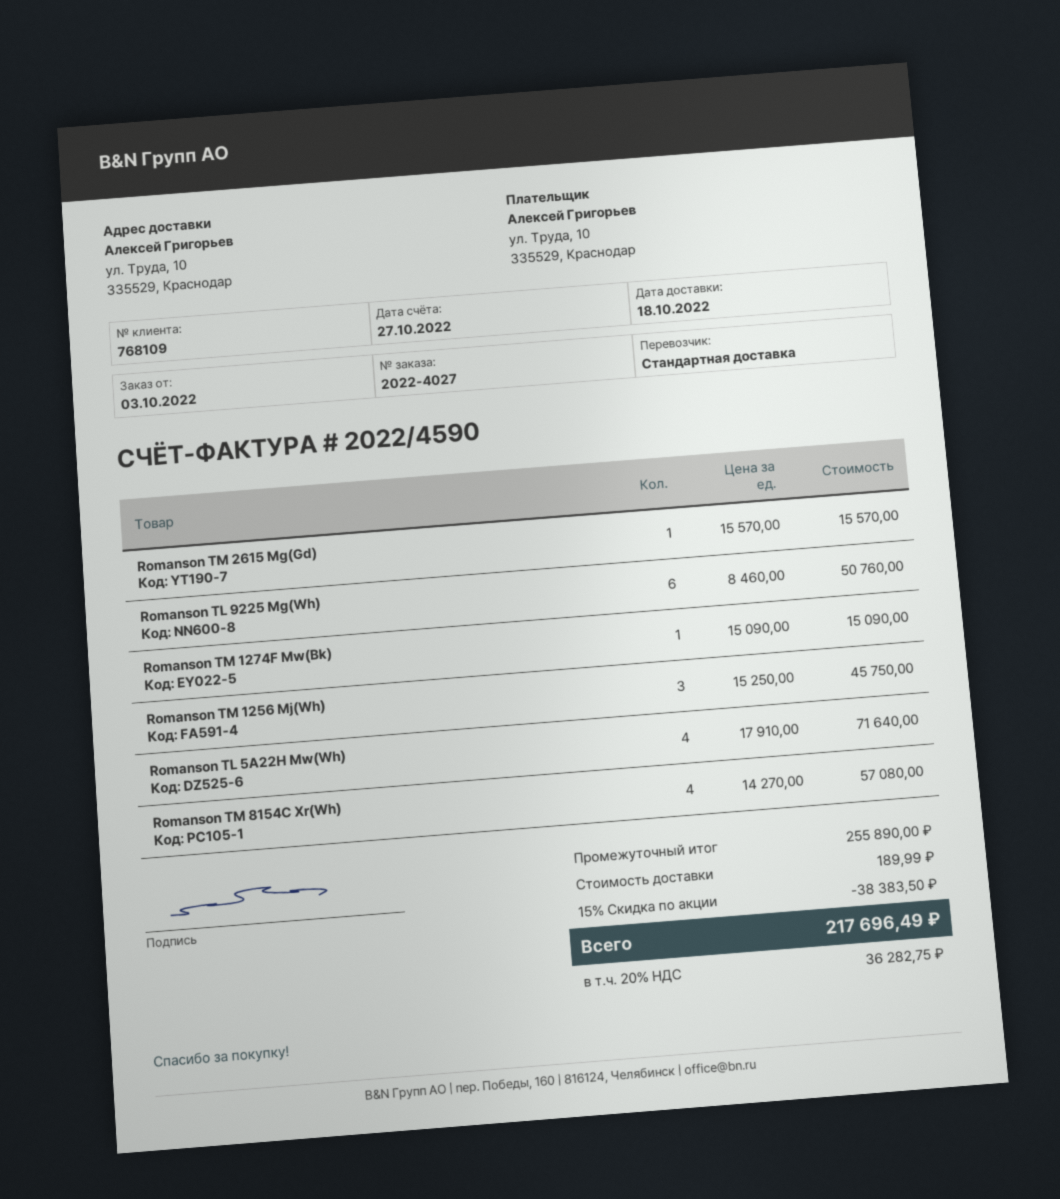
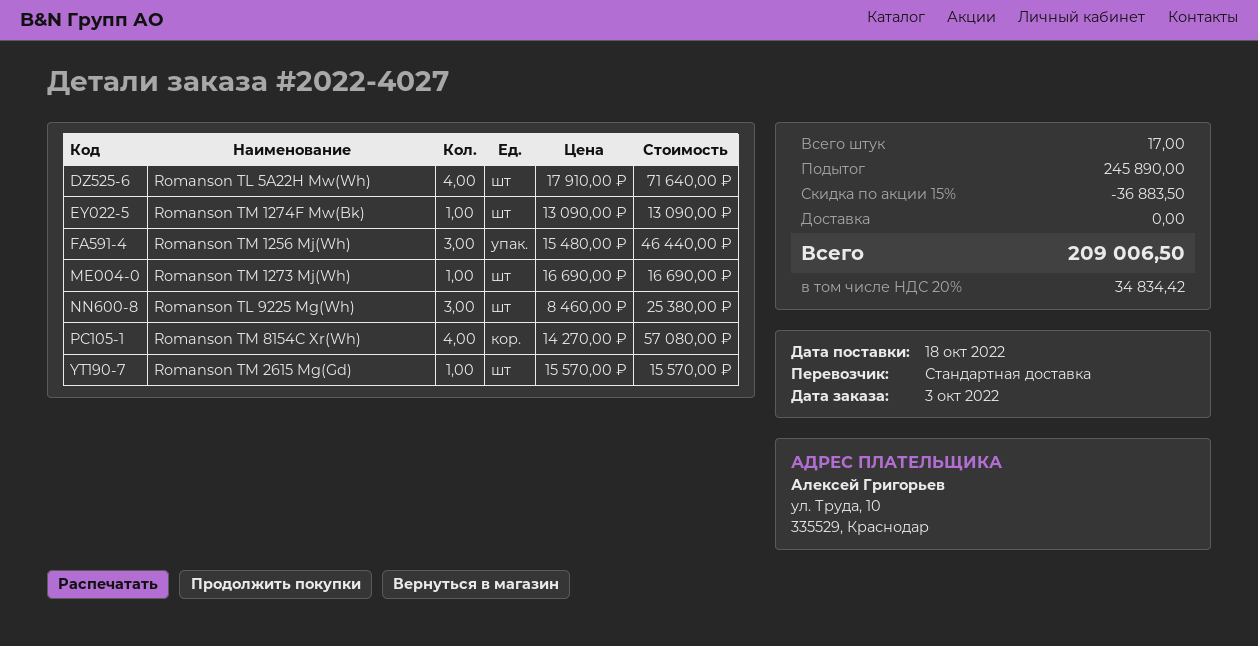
Romanson TL 9225 Mg(Wh): 6 x 8460.00 = 50760.00 -> 3 x 8460.00 = 25380.00
Romanson TM 1274F Mw(Bk): 1 x 15090.00 = 15090.00 -> 1 x 13090.00 = 13090.00
Romanson TM 1256 Mj(Wh): 3 x 15250.00 = 45750.00 -> 3 x 15480.00 = 46440.00
Romanson TM 1273 Mj(Wh): none -> 1 x 16690.00 = 16690.00
subtotal: 255890.00 -> 245890.00
discount: 15% = 38383.50 -> 15% = 36883.50
shipping: 189.99 -> 0.00
tax: 20% = 36282.75 -> 20% = 34834.42
total: 217696.49 -> 209006.50

